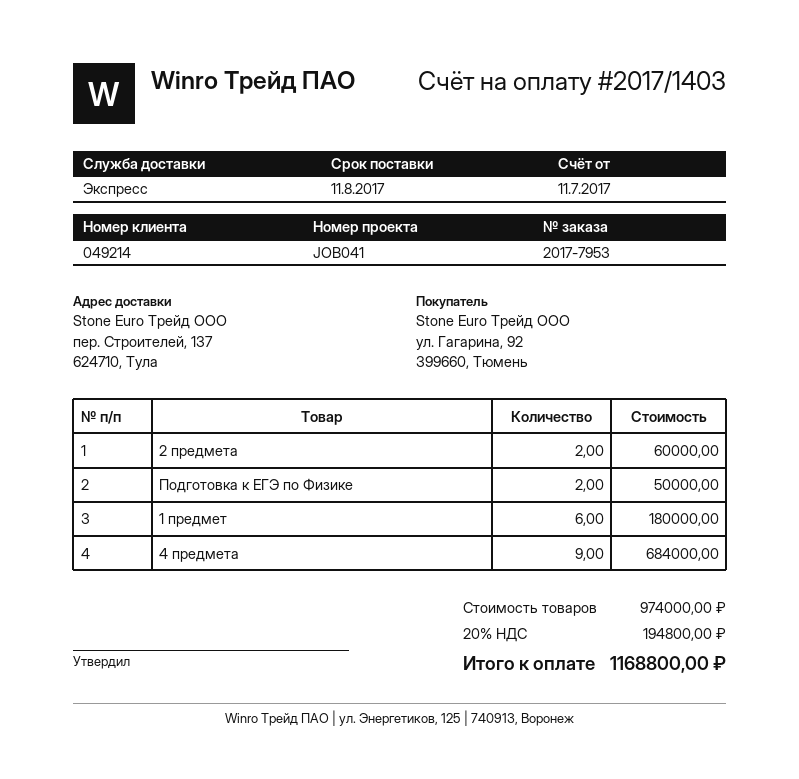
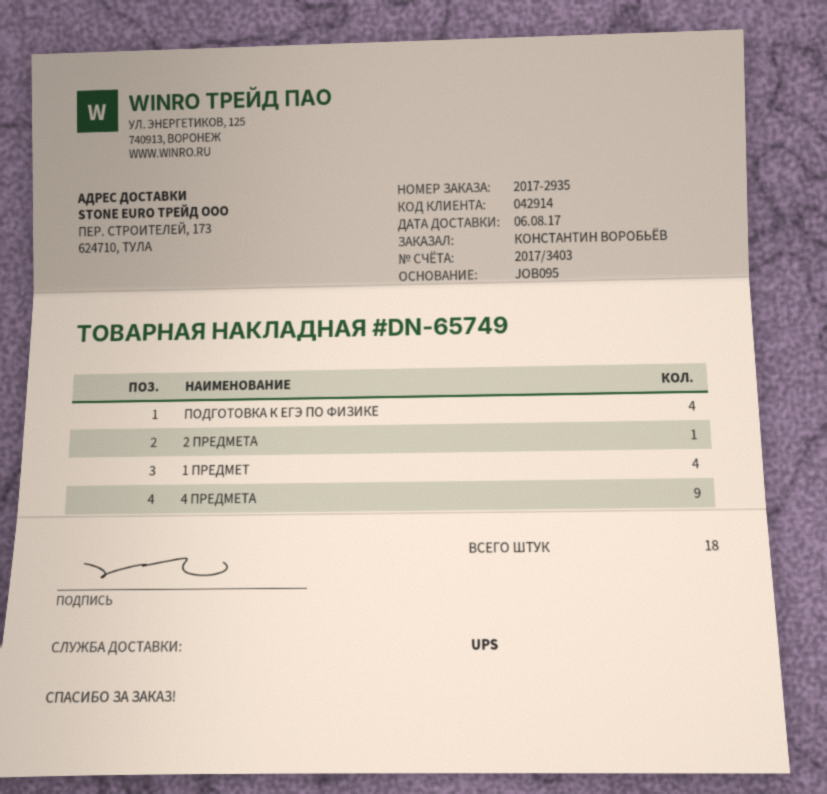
order number: 2017-7953 -> 2017-2935
delivery date: 2017-08-11 -> 2017-08-06
invoice number: 2017/1403 -> 2017/3403
customer number: 049214 -> 042914
reference: JOB041 -> JOB095
shipping method: express -> UPS
ship to: пер. Строителей, 137, 624710, Тула -> ПЕР. СТРОИТЕЛЕЙ, 173, 624710, ТУЛА
2 предмета: 2 -> 1
Подготовка к ЕГЭ по Физике: 2 -> 4
1 предмет: 6 -> 4

